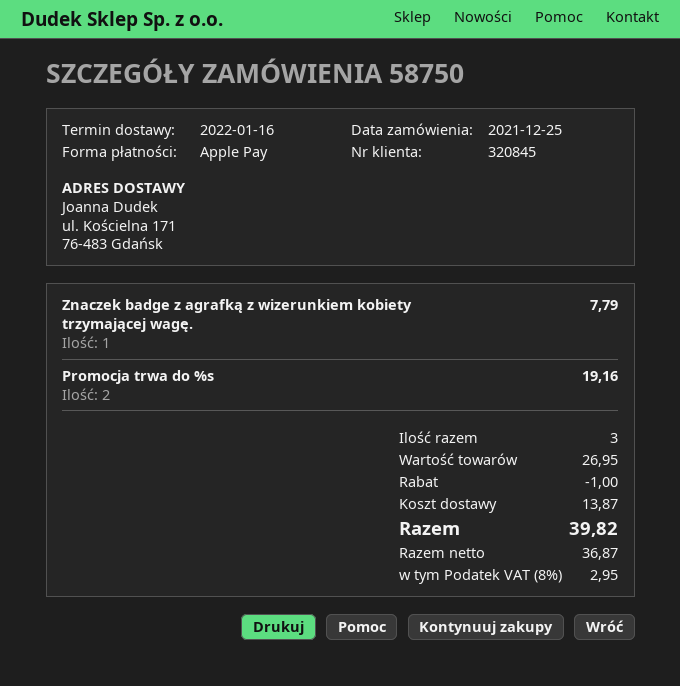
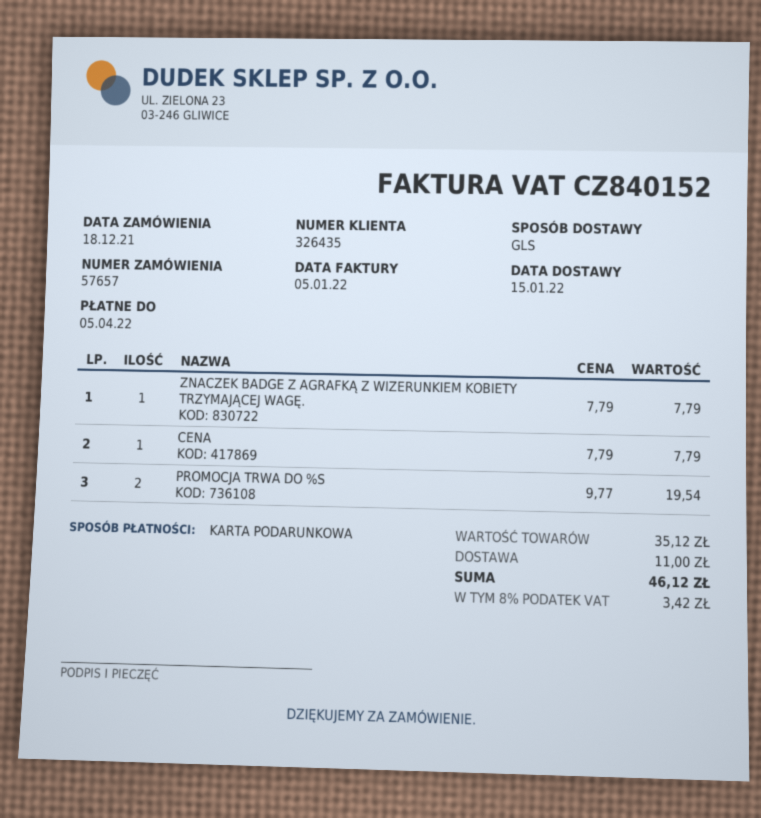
order number: 58750 -> 57657
order date: 2021-12-25 -> 2021-12-18
delivery date: 2022-01-16 -> 2022-01-15
customer number: 320845 -> 326435
payment method: Apple Pay -> gift card
Promocja trwa do %s: 2 for 19.16 -> 2 for 19.54
CENA: none -> 1 for 7.79
subtotal: 26.95 -> 35.12
discount: 1.00 -> none
shipping: 13.87 -> 11.00
tax: 8% = 2.95 -> 8% = 3.42
total: 39.82 -> 46.12

